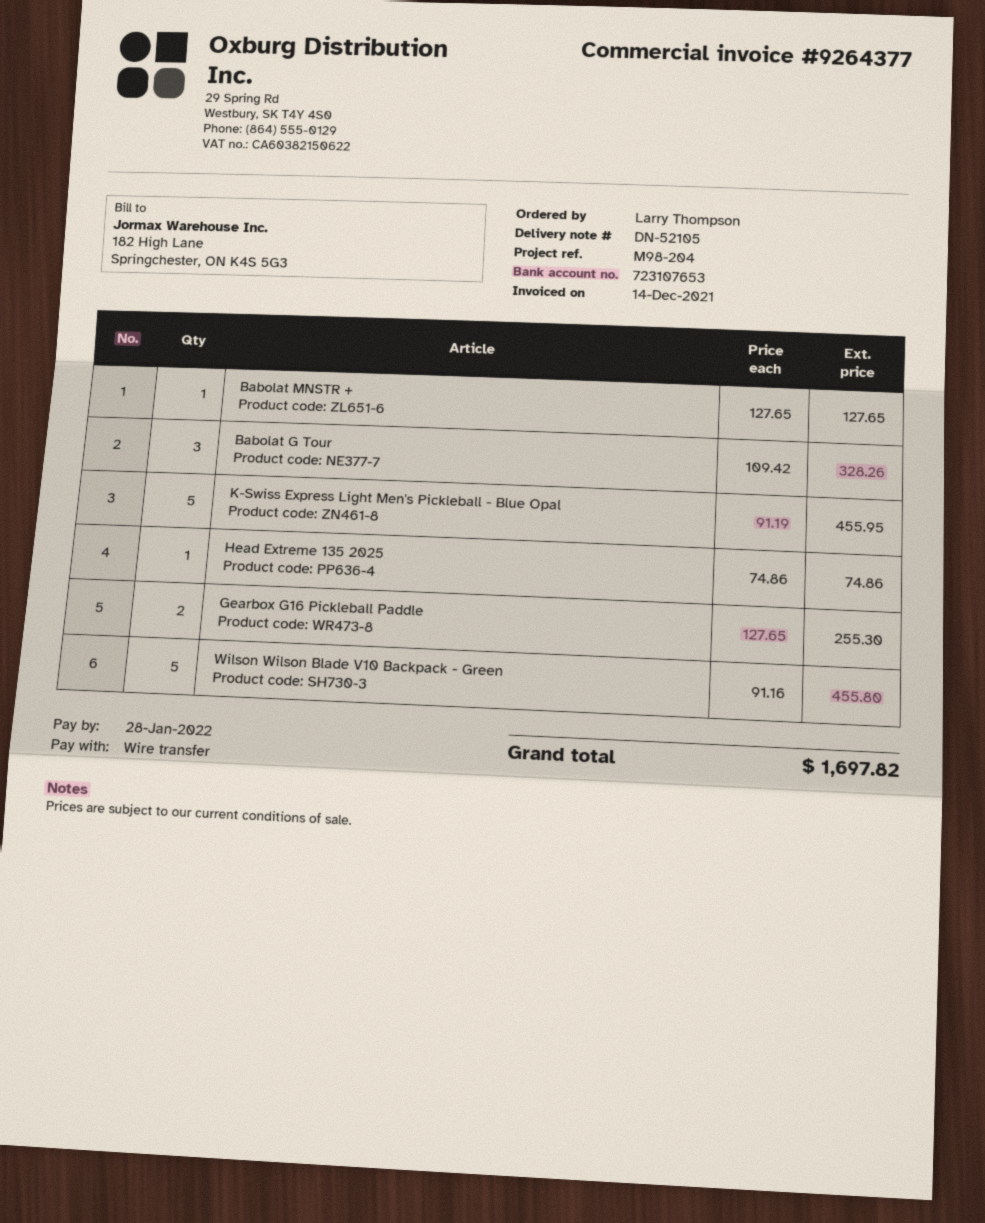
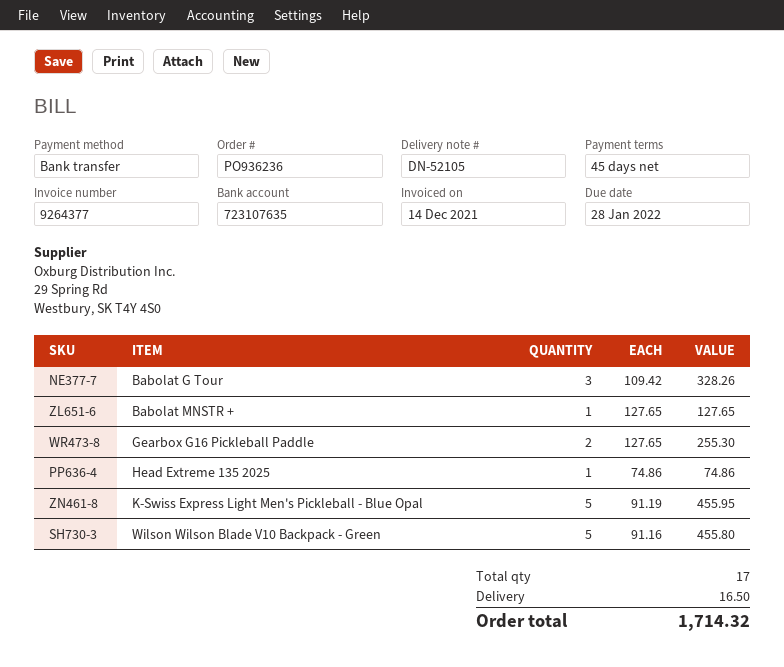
bank account: 723107653 -> 723107635
shipping: none -> 16.50
total: 1697.82 -> 1714.32

